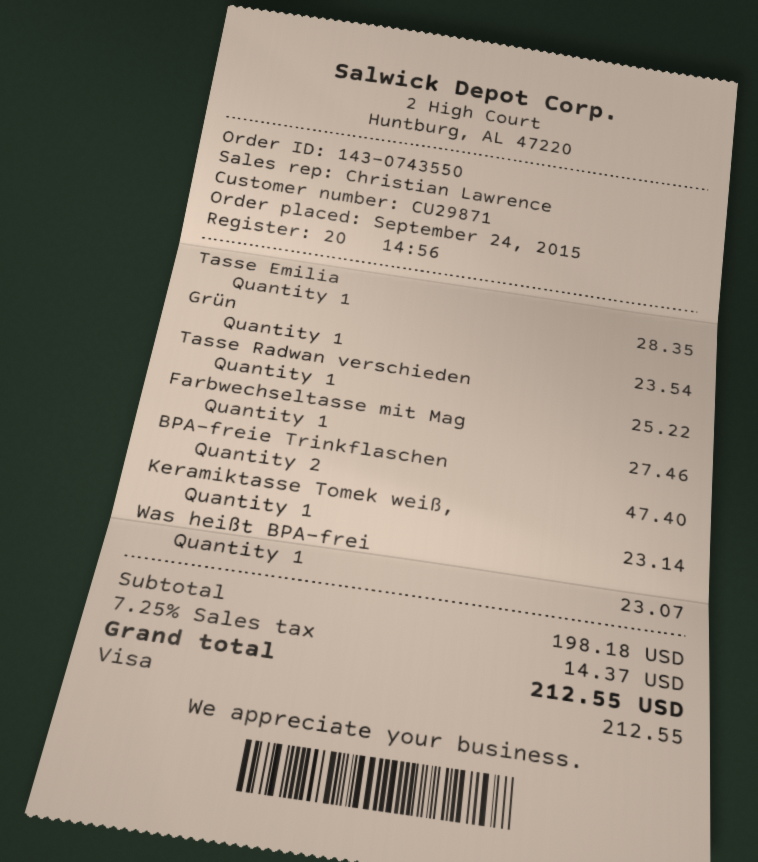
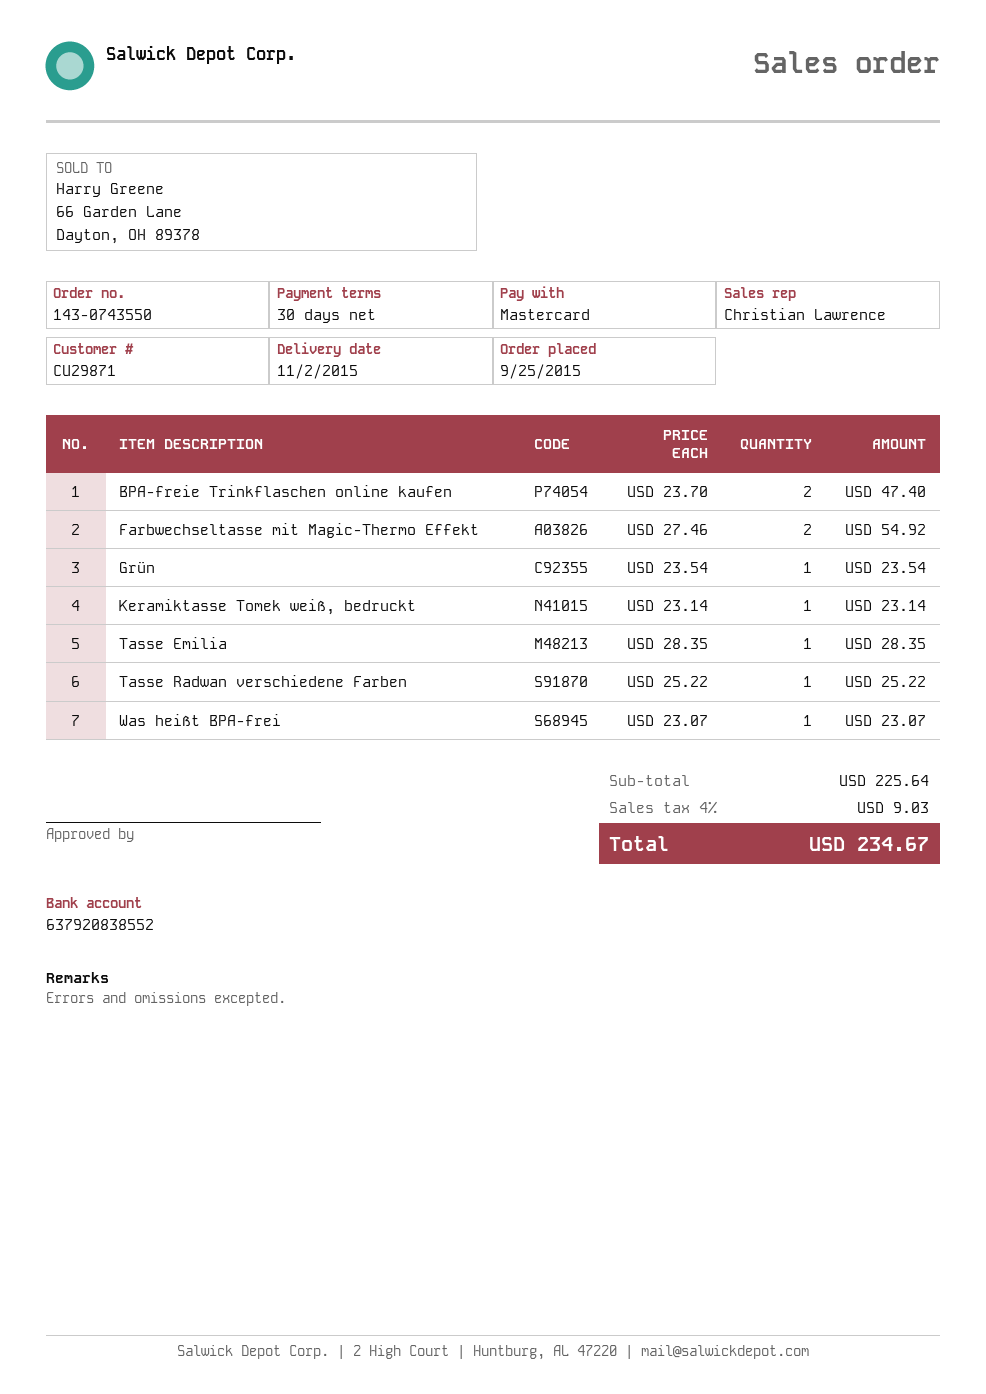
order date: 2015-09-24 -> 2015-09-25
payment method: Visa -> Mastercard
Farbwechseltasse mit Mag: 1 for 27.46 -> 2 for 54.92
subtotal: 198.18 -> 225.64
tax: 7.25% = 14.37 -> 4% = 9.03
total: 212.55 -> 234.67

